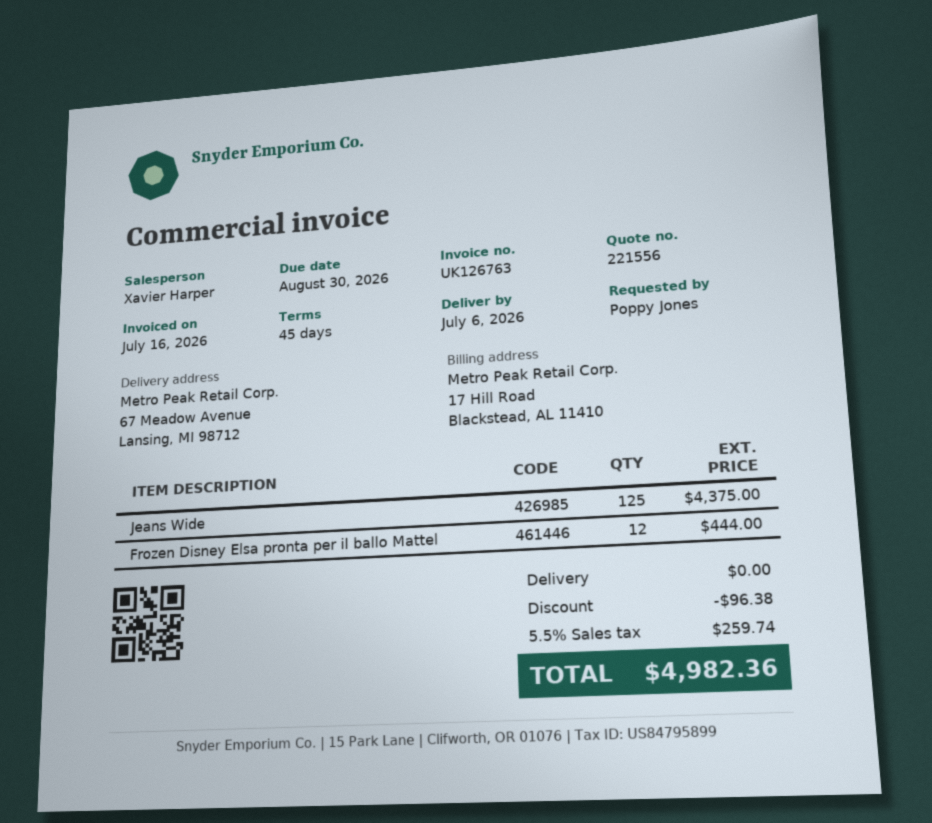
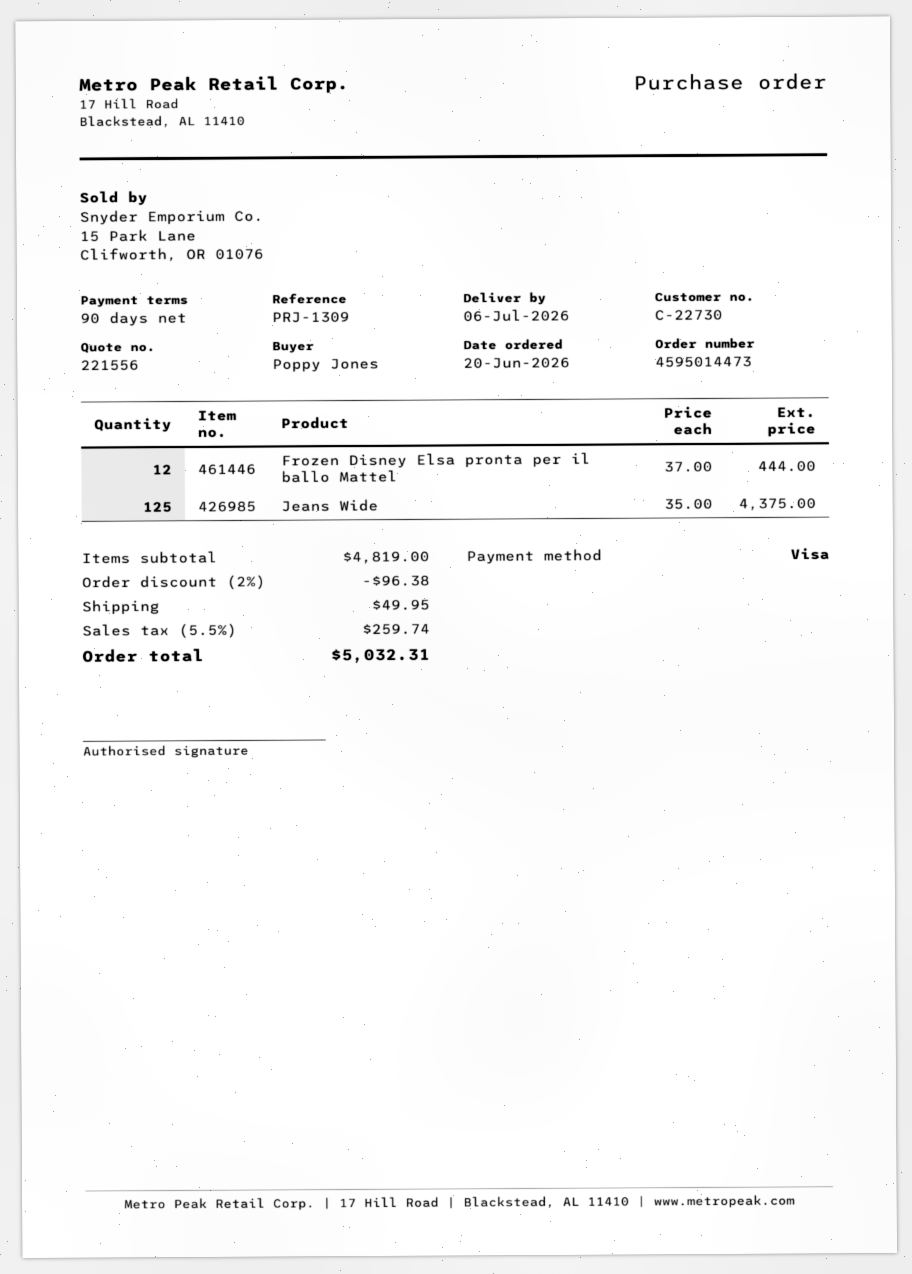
payment terms: 45 days -> 90 days
shipping: 0.00 -> 49.95
total: 4982.36 -> 5032.31

